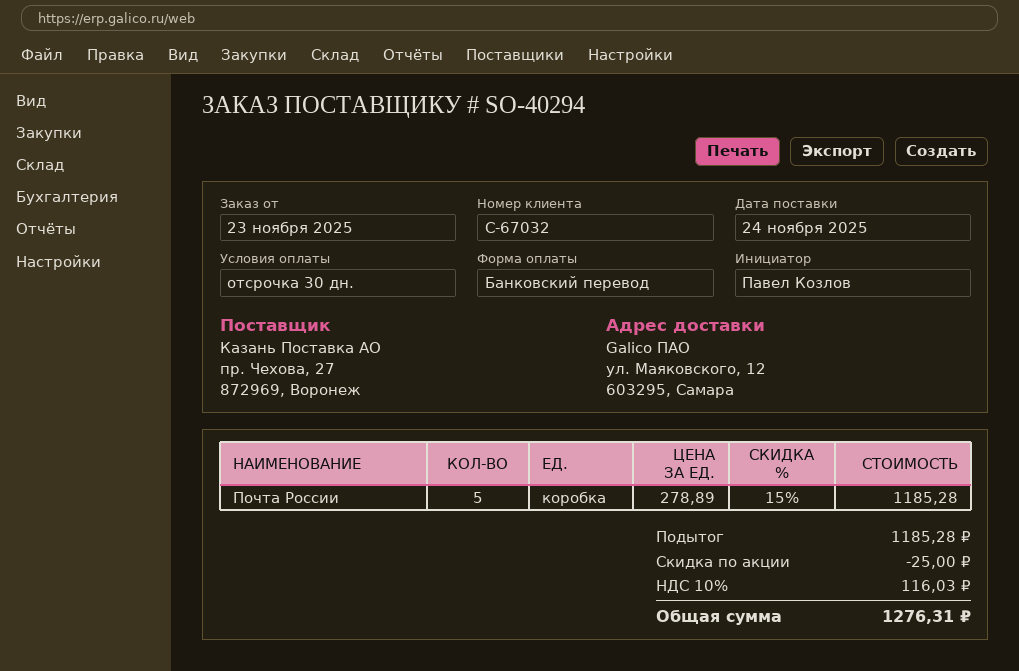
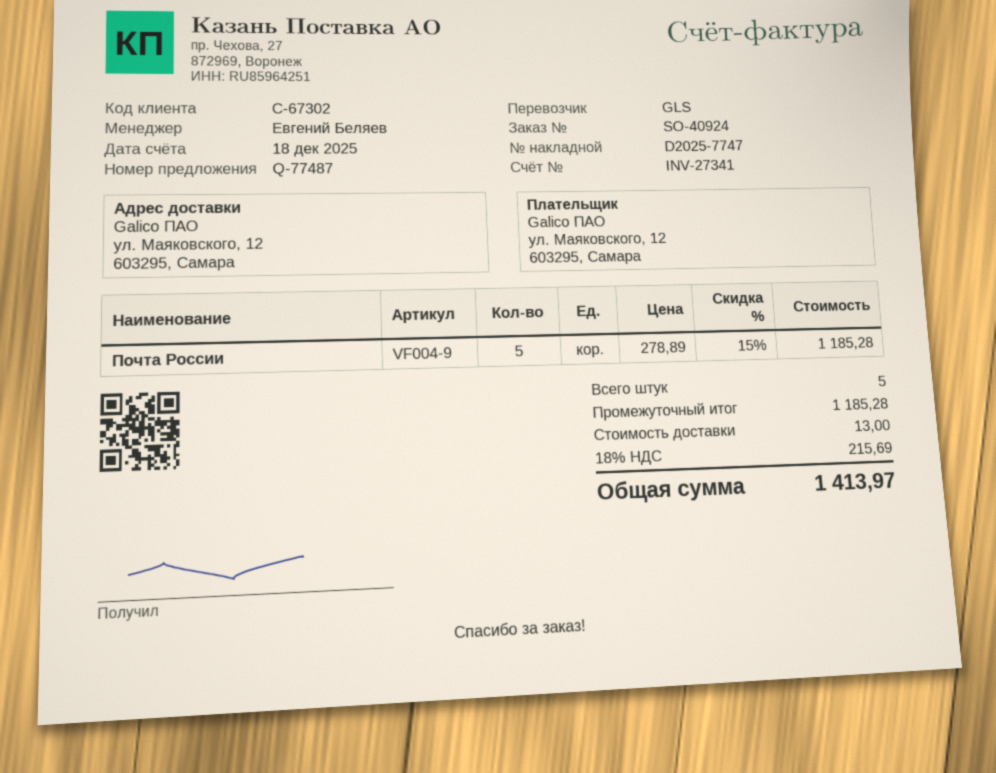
order number: SO-40294 -> SO-40924
customer number: C-67032 -> C-67302
discount: 25.00 -> none
shipping: none -> 13.00
tax: 10% = 116.03 -> 18% = 215.69
total: 1276.31 -> 1413.97

